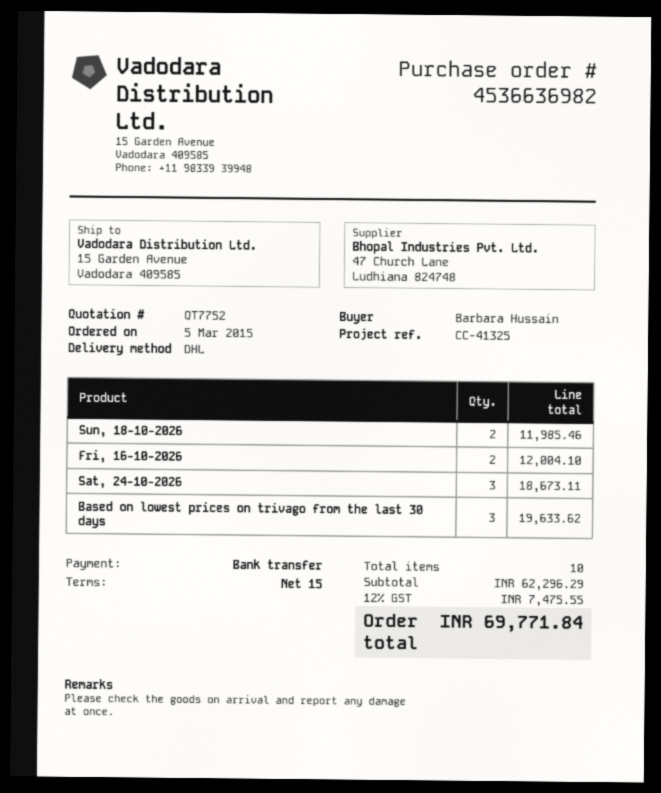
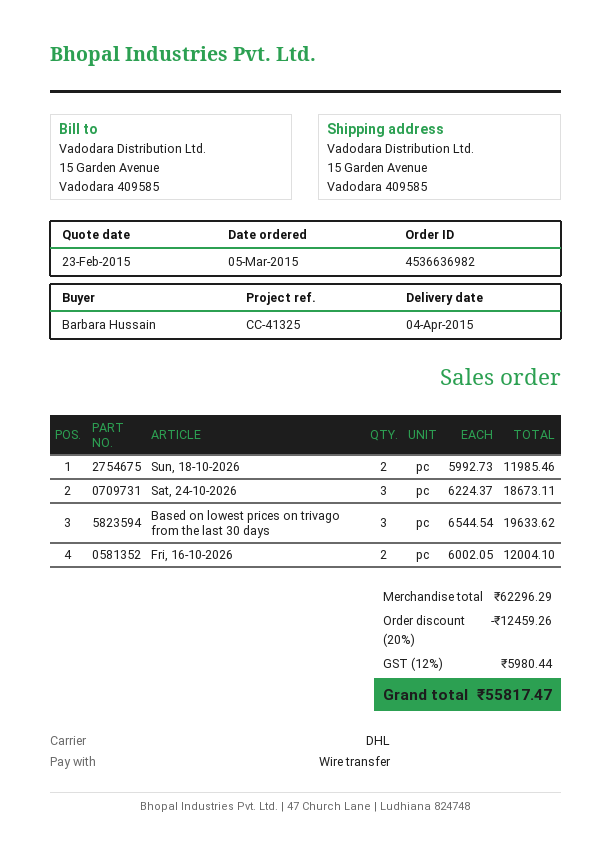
discount: none -> 20% = 12459.26
tax: 12% = 7475.55 -> 12% = 5980.44
total: 69771.84 -> 55817.47

